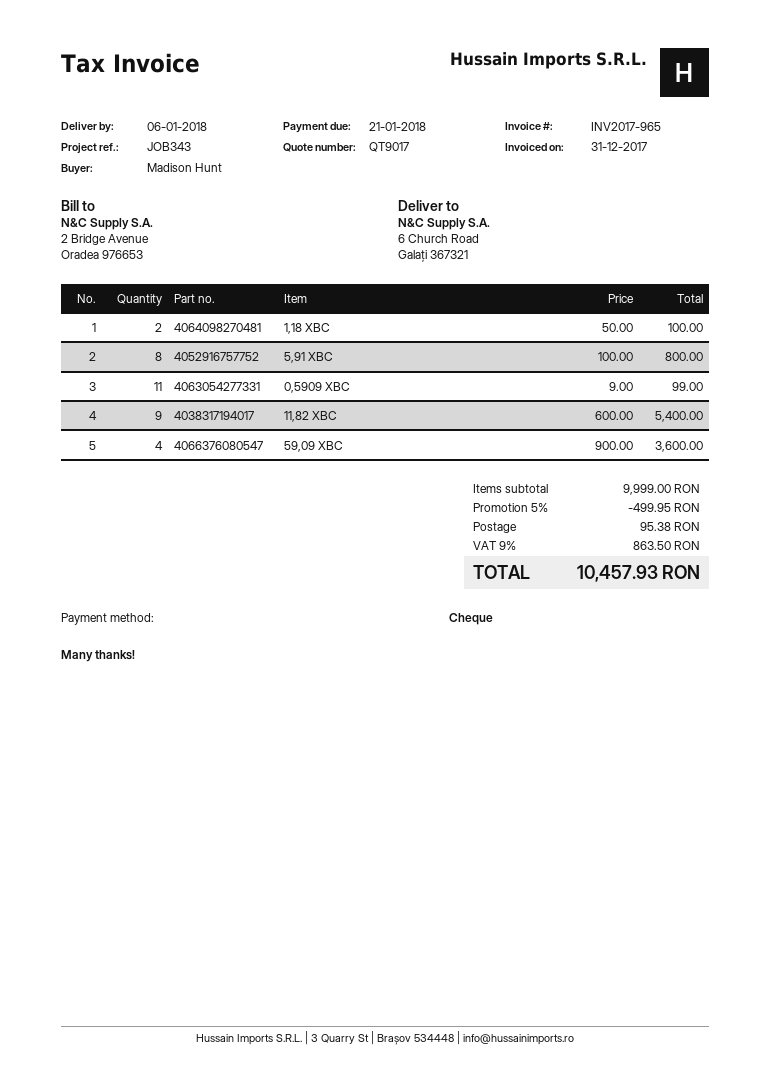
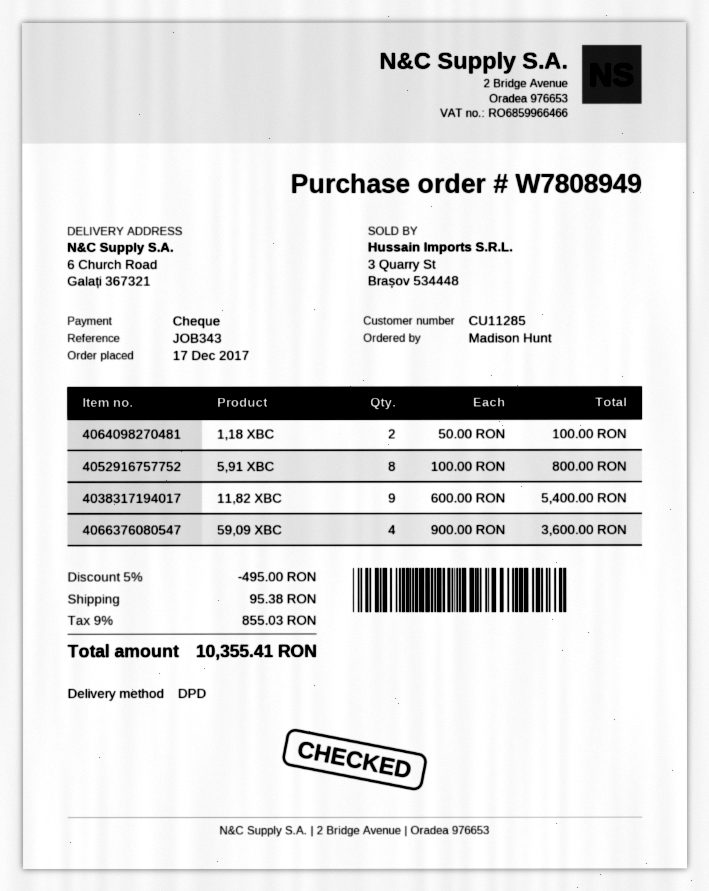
0,5909 XBC: 11 x 9.00 = 99.00 -> none
discount: 5% = 499.95 -> 5% = 495.00
tax: 9% = 863.50 -> 9% = 855.03
total: 10457.93 -> 10355.41

